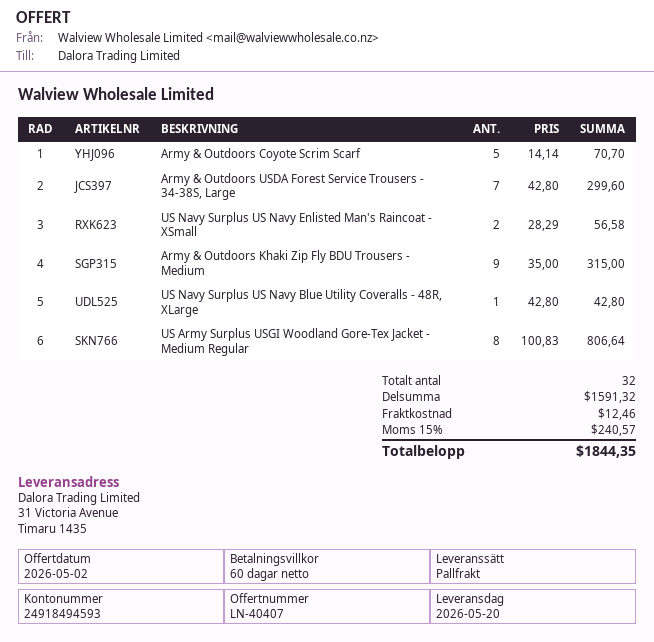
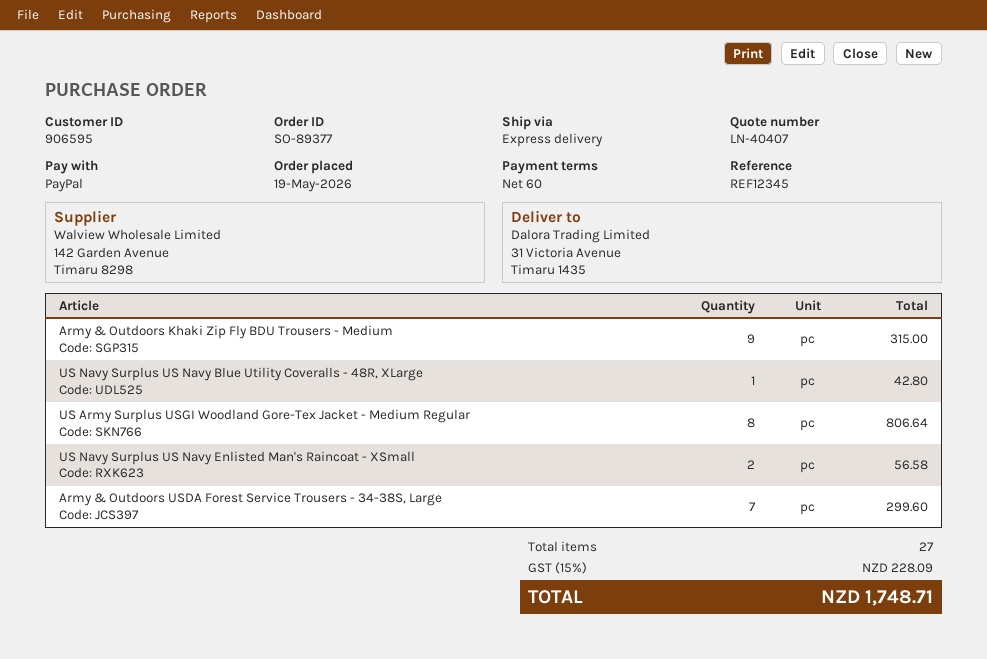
shipping method: pallet freight -> express
Army & Outdoors Coyote Scrim Scarf: 5 for 70.70 -> none
total quantity: 32 -> 27
shipping: 12.46 -> none
tax: 15% = 240.57 -> 15% = 228.09
total: 1844.35 -> 1748.71

